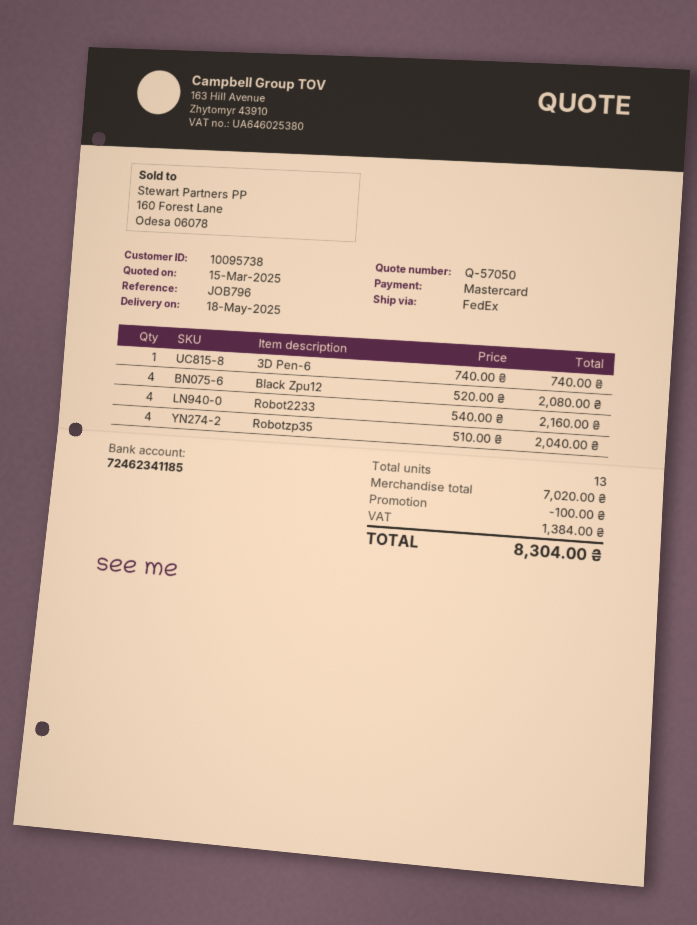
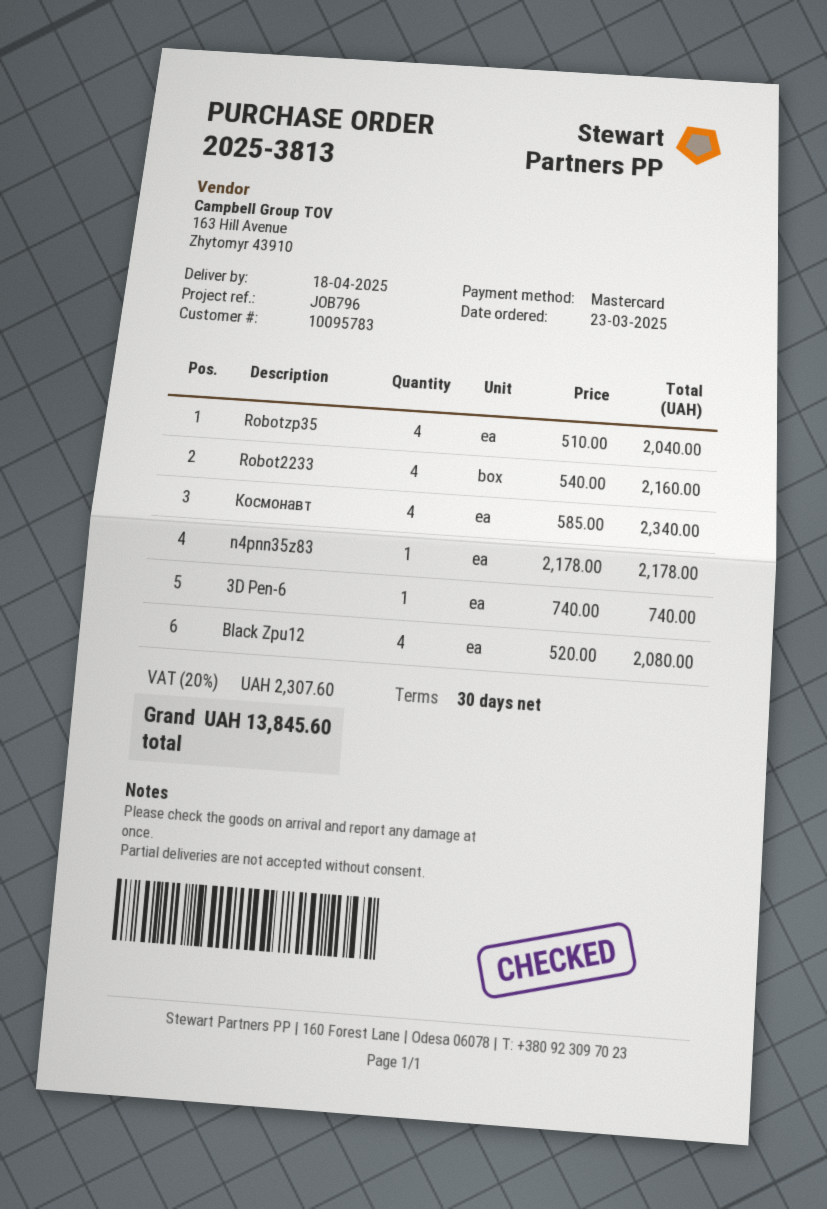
delivery date: 2025-05-18 -> 2025-04-18
customer number: 10095738 -> 10095783
Космонавт: none -> 4 x 585.00 = 2340.00
n4pnn35z83: none -> 1 x 2178.00 = 2178.00
discount: 100.00 -> none
tax: 1384.00 -> 2307.60
total: 8304.00 -> 13845.60

